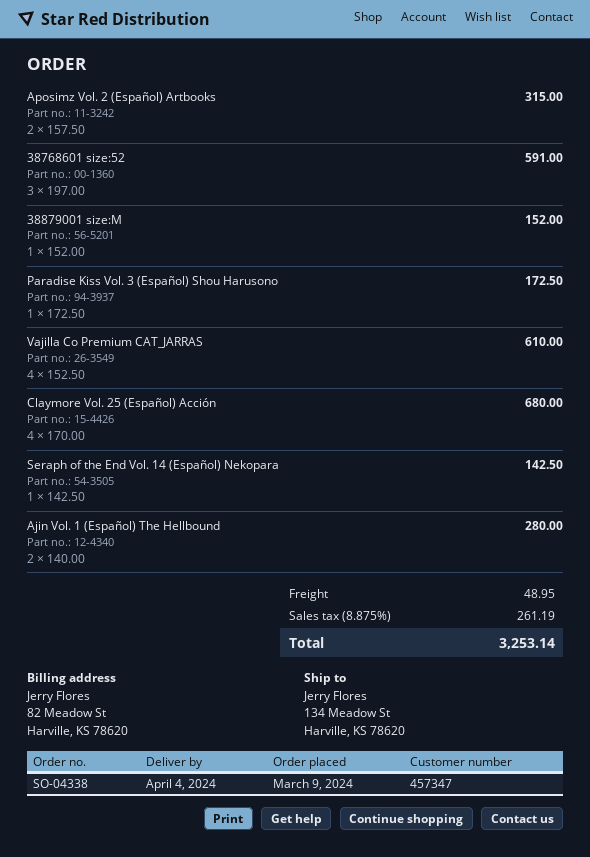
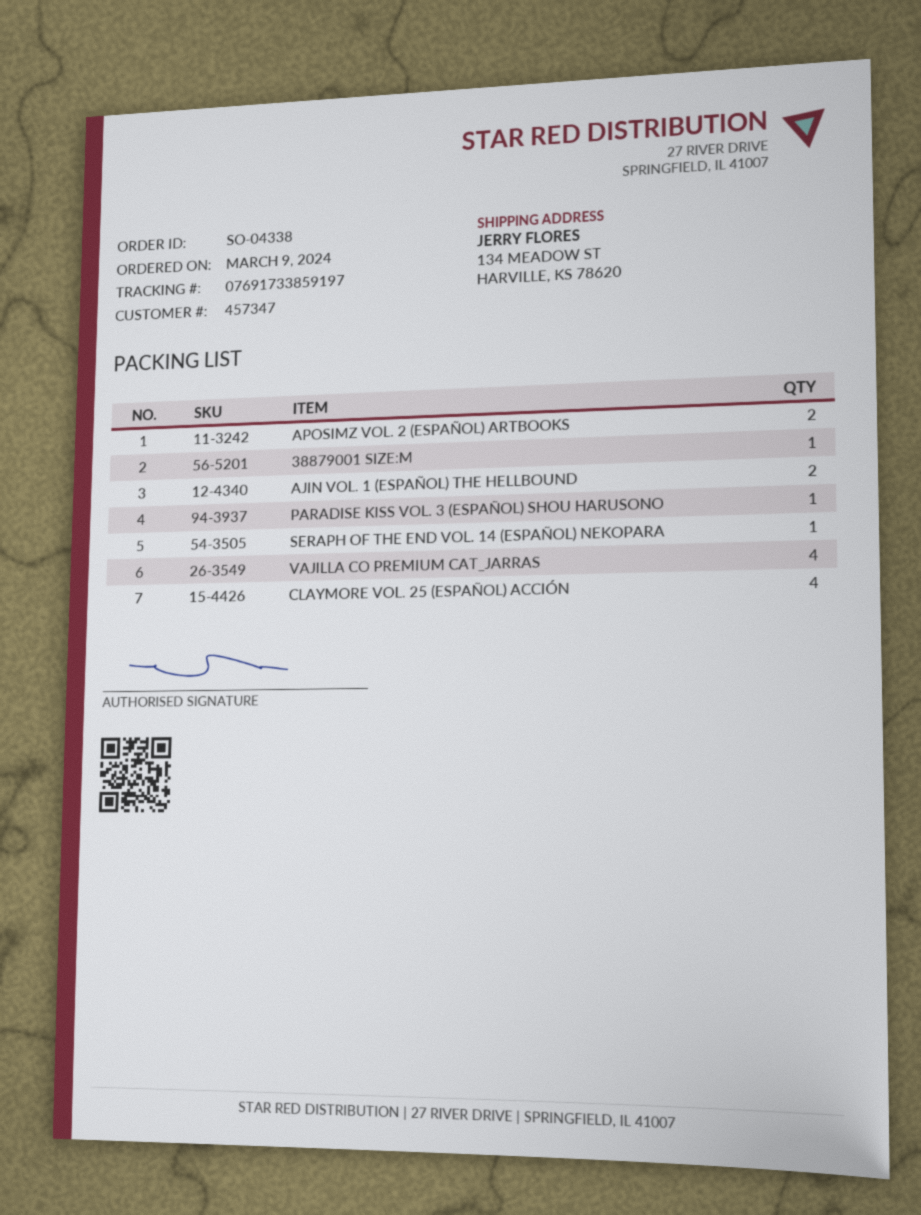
38768601 size:52: 3 -> none

